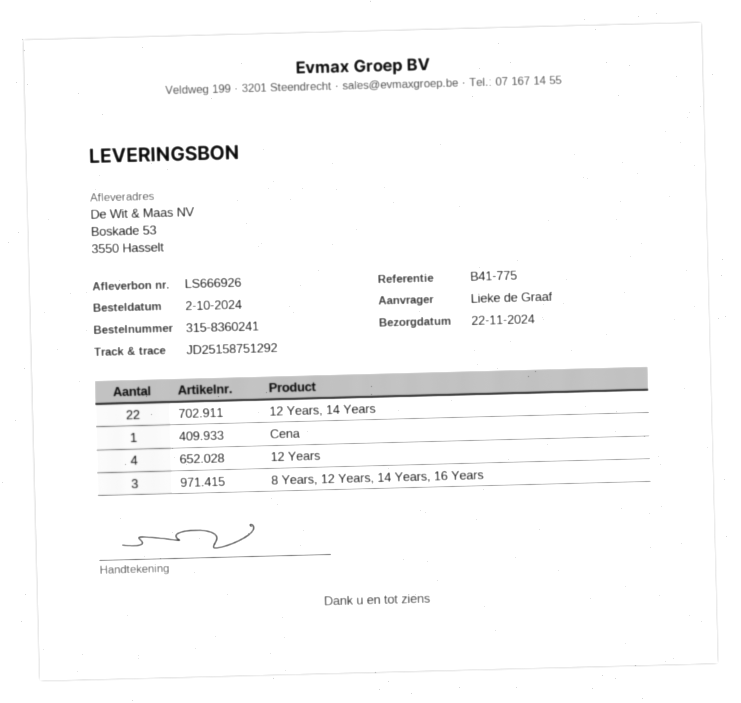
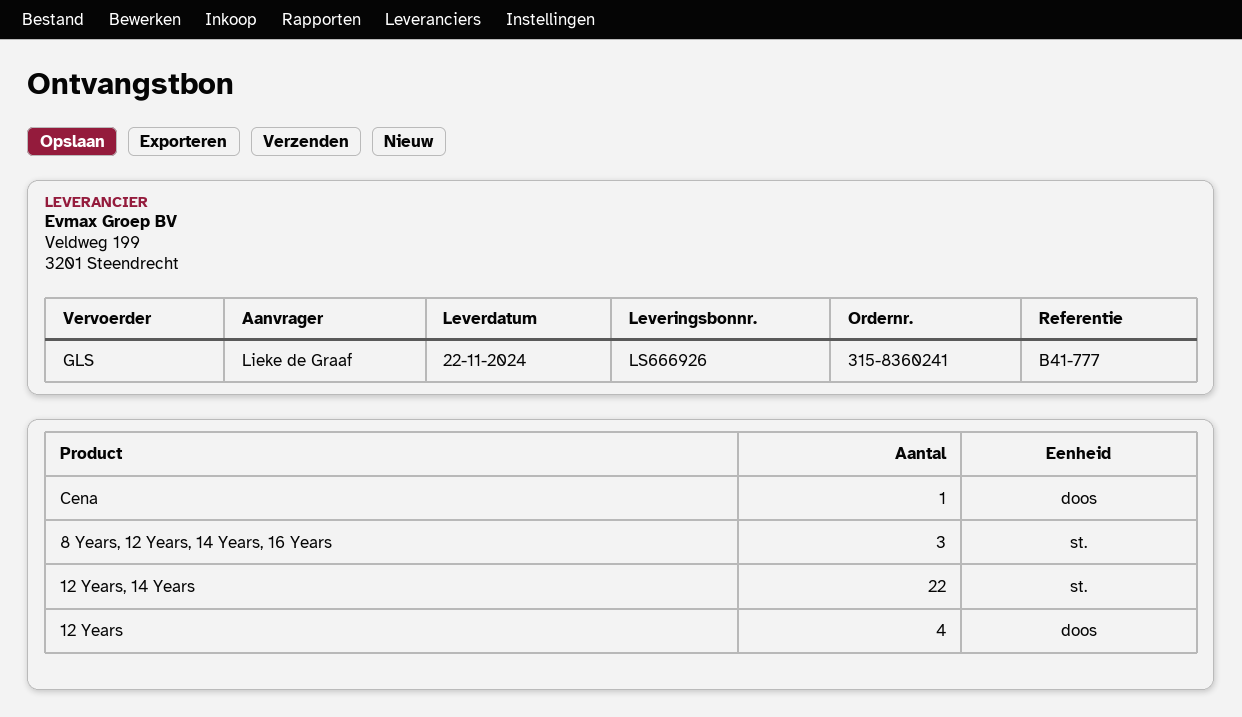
reference: B41-775 -> B41-777

